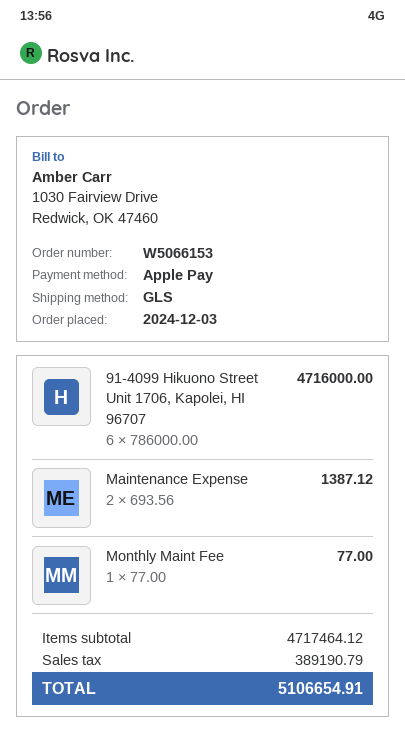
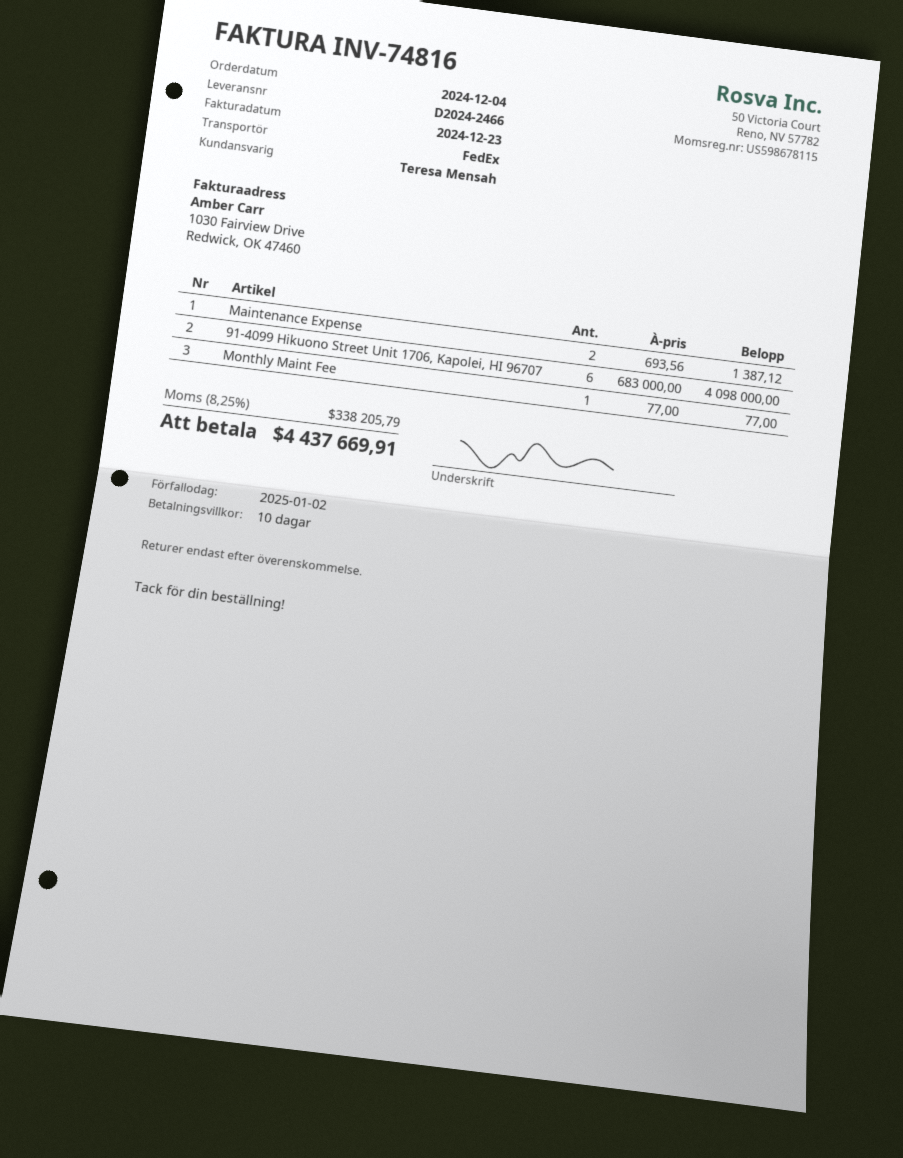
order date: 2024-12-03 -> 2024-12-04
shipping method: GLS -> FedEx
91-4099 Hikuono Street Unit 1706, Kapolei, HI 96707: 6 x 786000.00 = 4716000.00 -> 6 x 683000.00 = 4098000.00
tax: 389190.79 -> 338205.79
total: 5106654.91 -> 4437669.91

